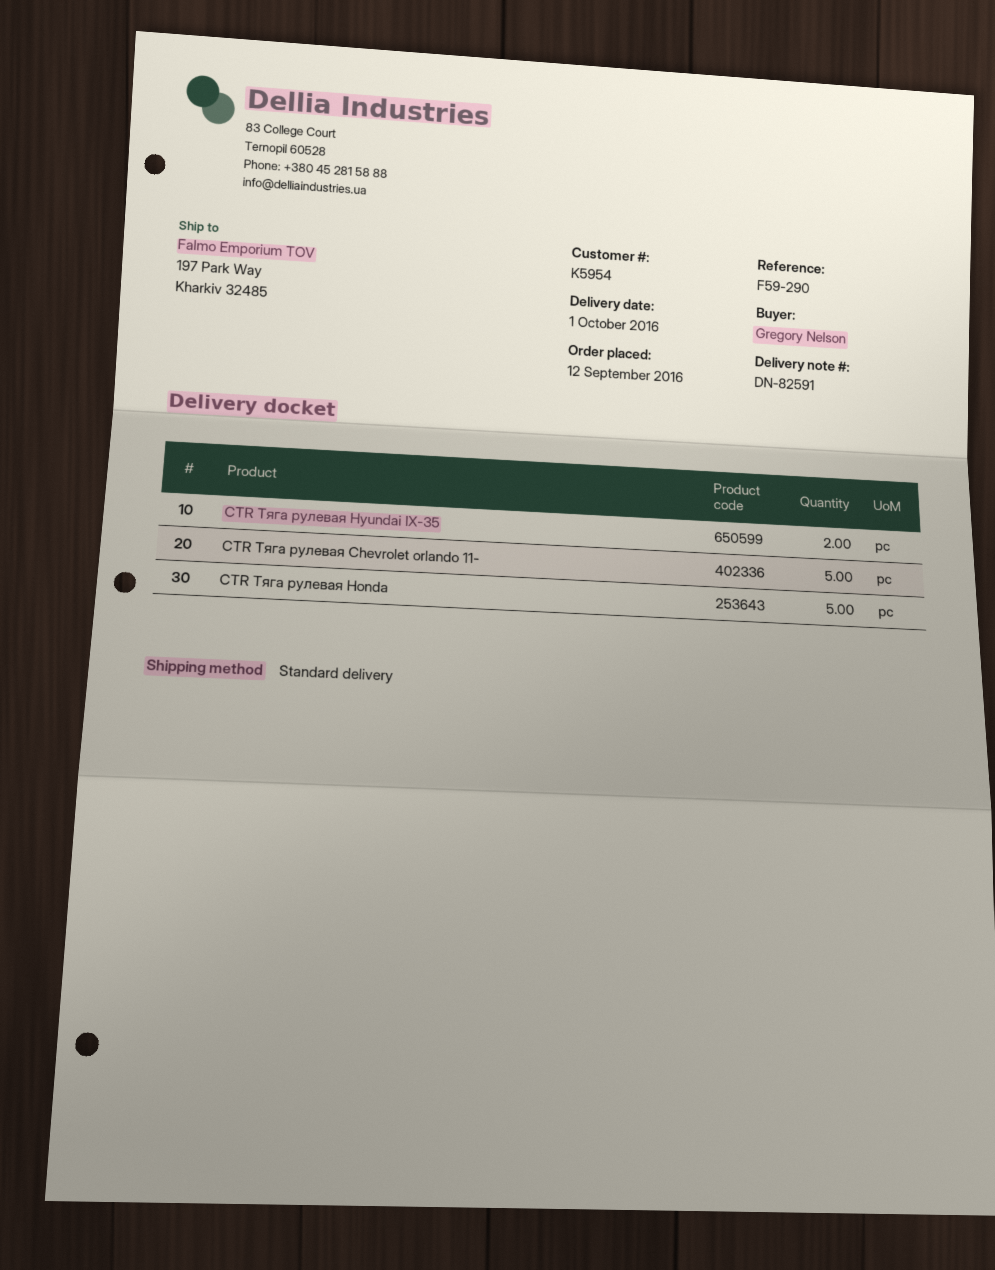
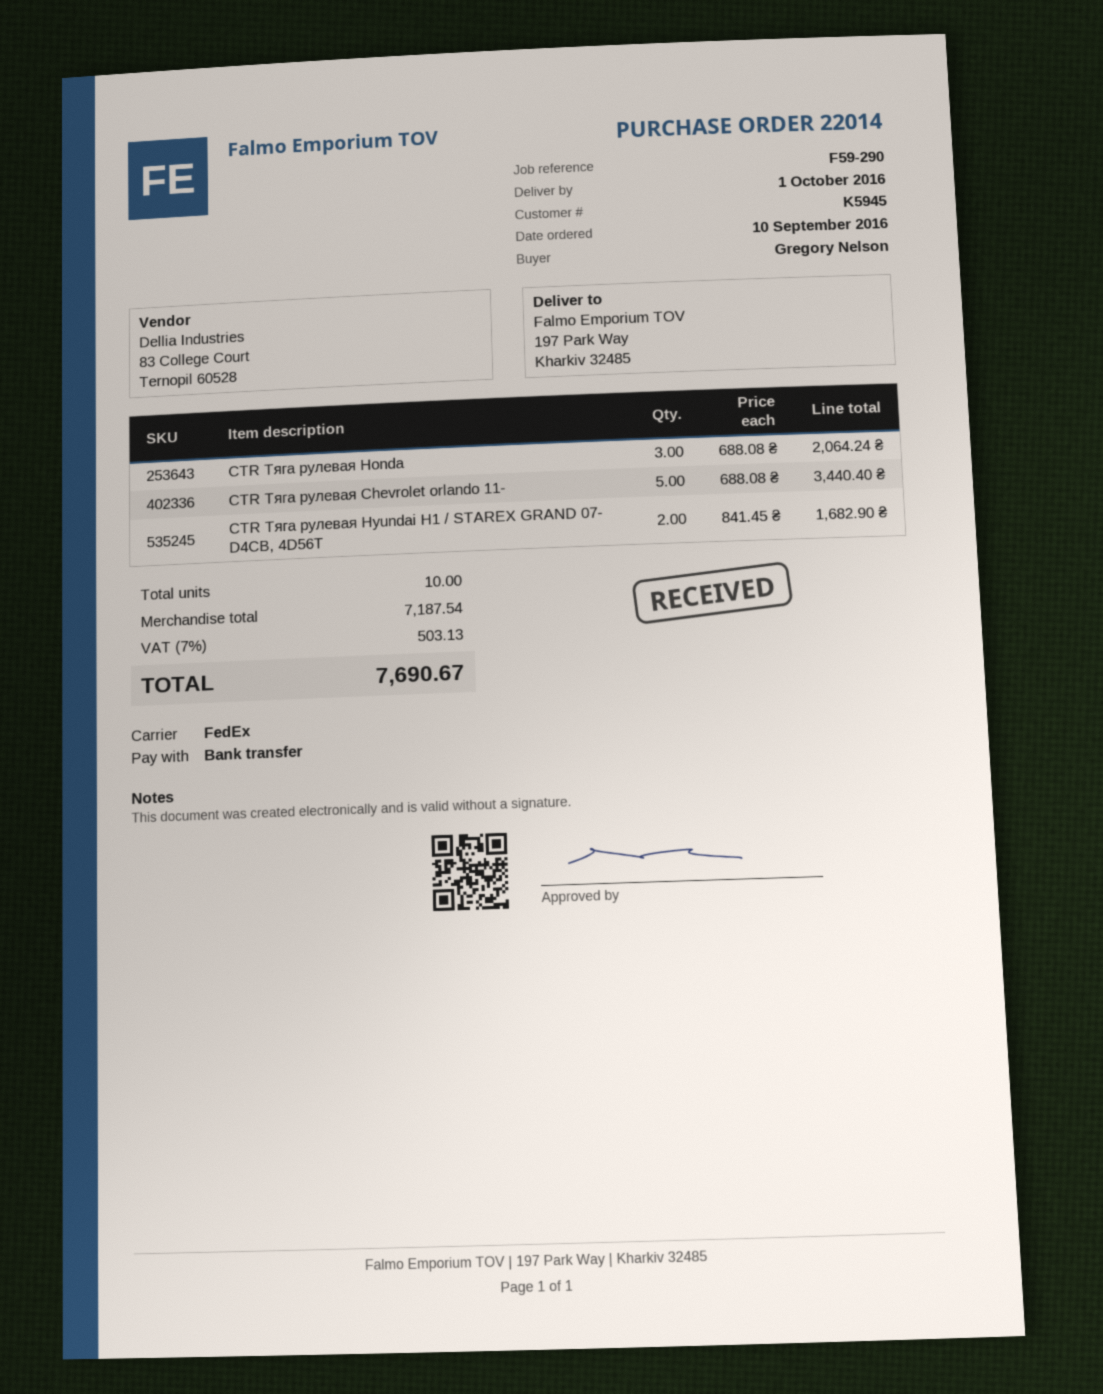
order date: 2016-09-12 -> 2016-09-10
customer number: K5954 -> K5945
shipping method: standard -> FedEx
CTR Тяга рулевая Hyundai IX-35: 2 -> none
CTR Тяга рулевая Honda: 5 -> 3
CTR Тяга рулевая Hyundai H1 / STAREX GRAND 07- D4CB, 4D56T: none -> 2

